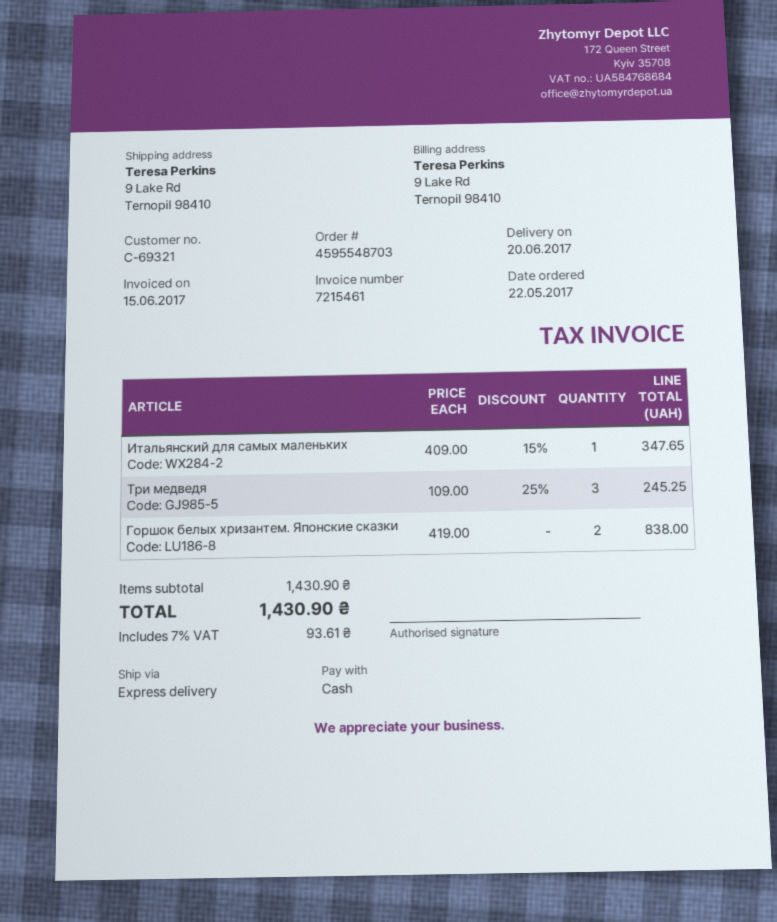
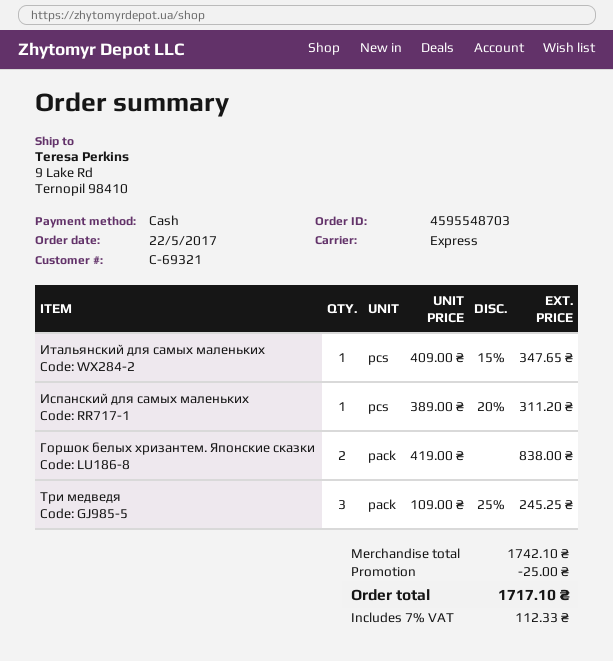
Испанский для самых маленьких: none -> 1 x 389.00 - 20% = 311.20
subtotal: 1430.90 -> 1742.10
discount: none -> 25.00
tax: 7% = 93.61 -> 7% = 112.33
total: 1430.90 -> 1717.10

